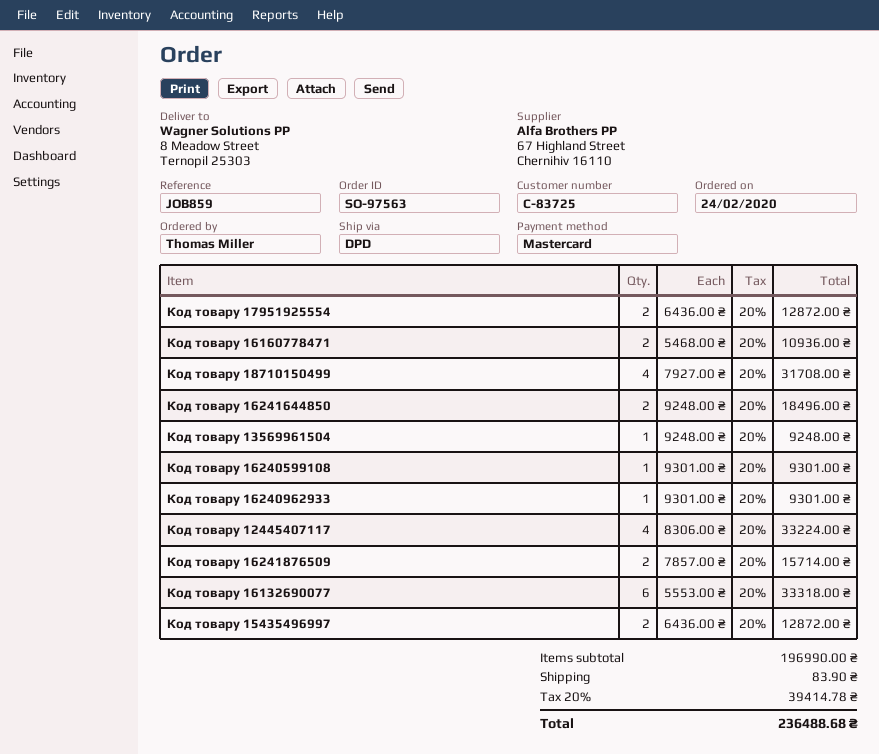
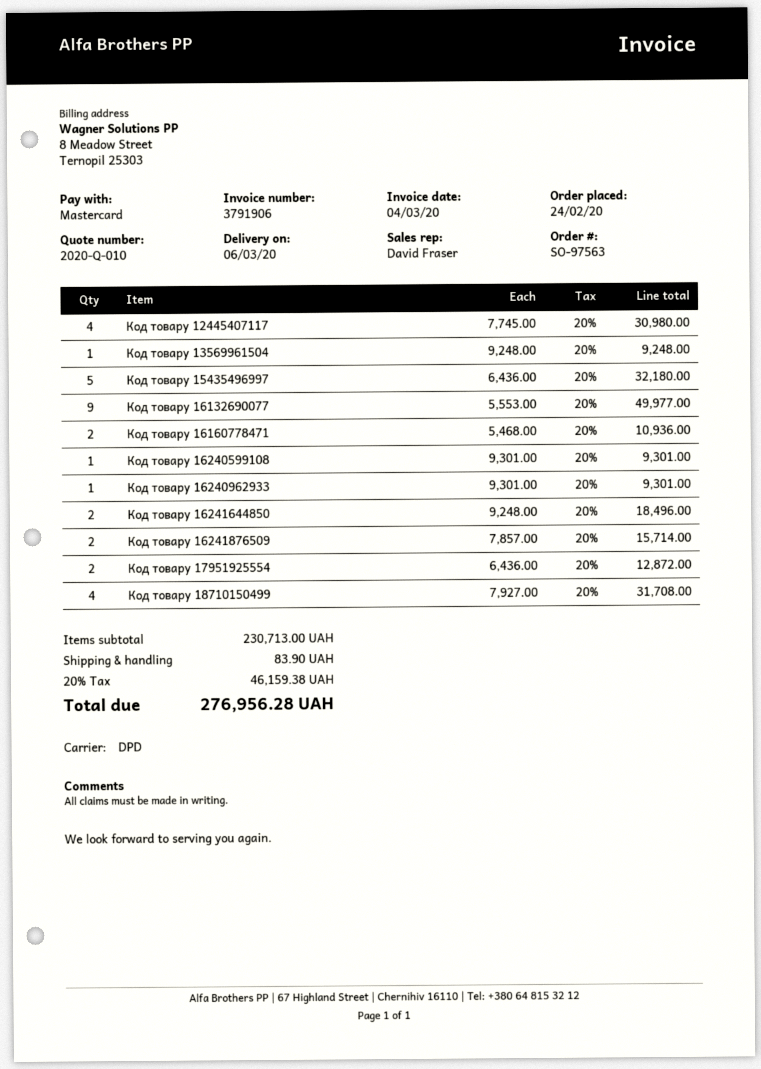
Код товару 12445407117: 4 x 8306.00 = 33224.00 -> 4 x 7745.00 = 30980.00
Код товару 16132690077: 6 x 5553.00 = 33318.00 -> 9 x 5553.00 = 49977.00
Код товару 15435496997: 2 x 6436.00 = 12872.00 -> 5 x 6436.00 = 32180.00
subtotal: 196990.00 -> 230713.00
tax: 20% = 39414.78 -> 20% = 46159.38
total: 236488.68 -> 276956.28

